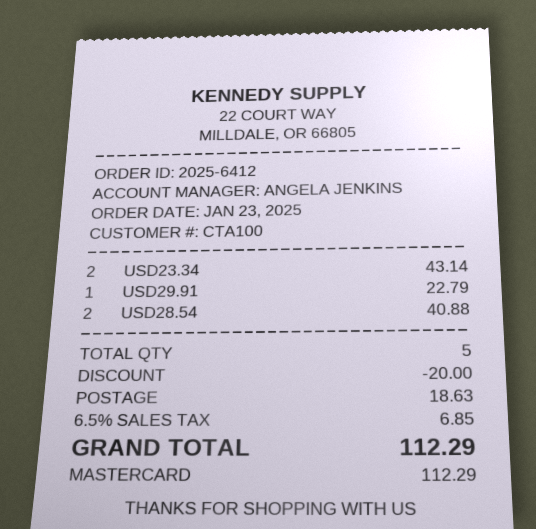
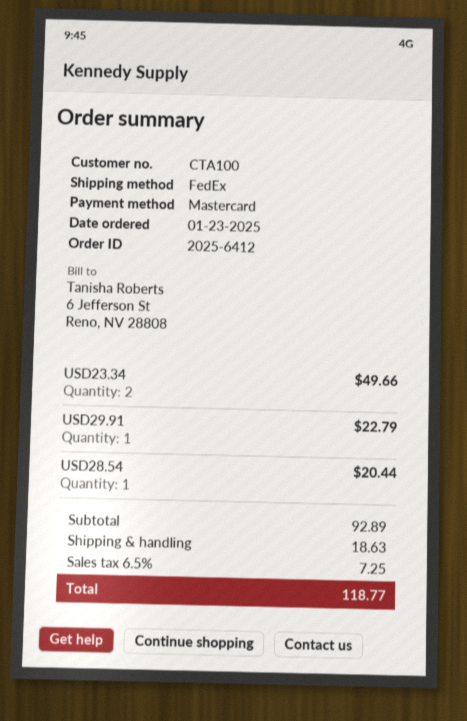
USD23.34: 2 for 43.14 -> 2 for 49.66
USD28.54: 2 for 40.88 -> 1 for 20.44
discount: 20.00 -> none
tax: 6.5% = 6.85 -> 6.5% = 7.25
total: 112.29 -> 118.77

